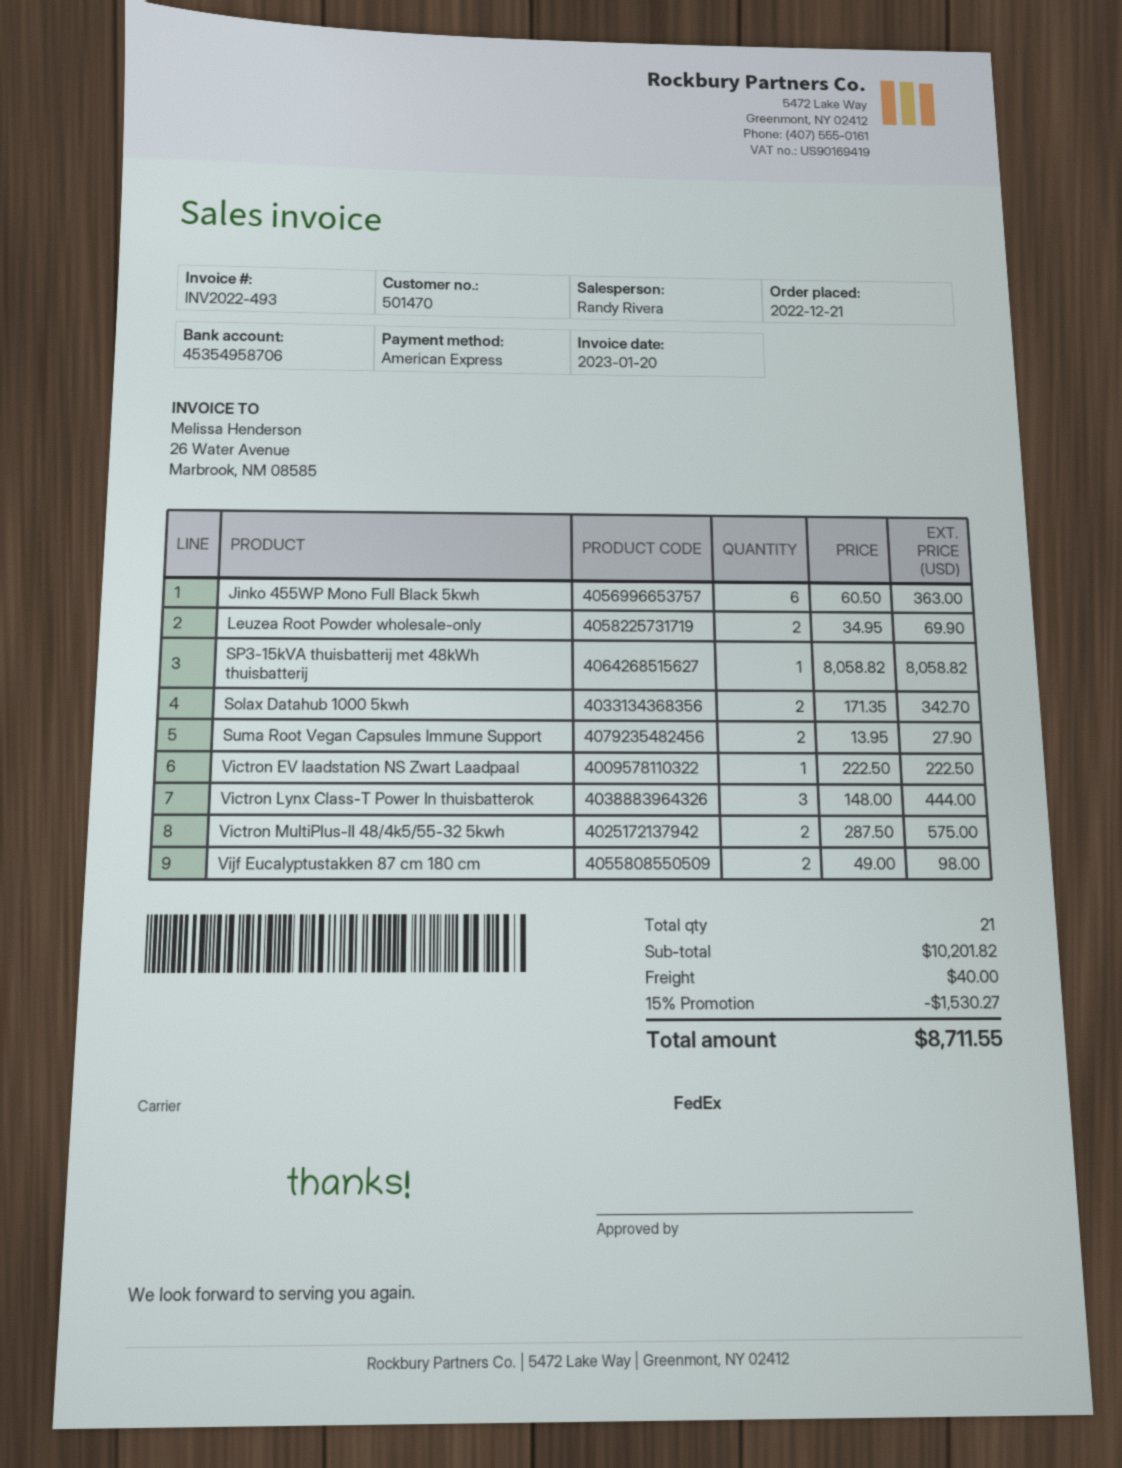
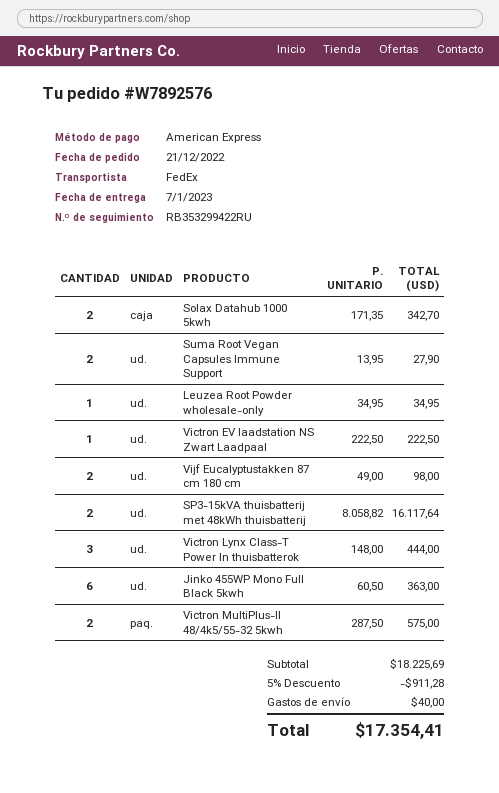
Leuzea Root Powder wholesale-only: 2 x 34.95 = 69.90 -> 1 x 34.95 = 34.95
SP3-15kVA thuisbatterij met 48kWh thuisbatterij: 1 x 8058.82 = 8058.82 -> 2 x 8058.82 = 16117.64
subtotal: 10201.82 -> 18225.69
discount: 15% = 1530.27 -> 5% = 911.28
total: 8711.55 -> 17354.41

